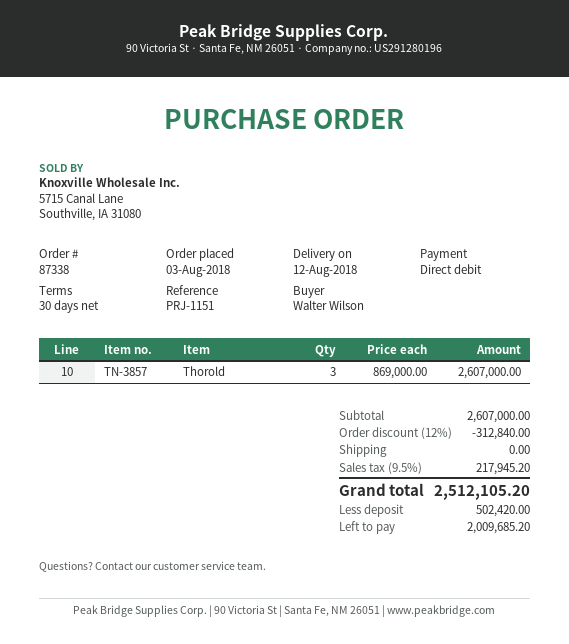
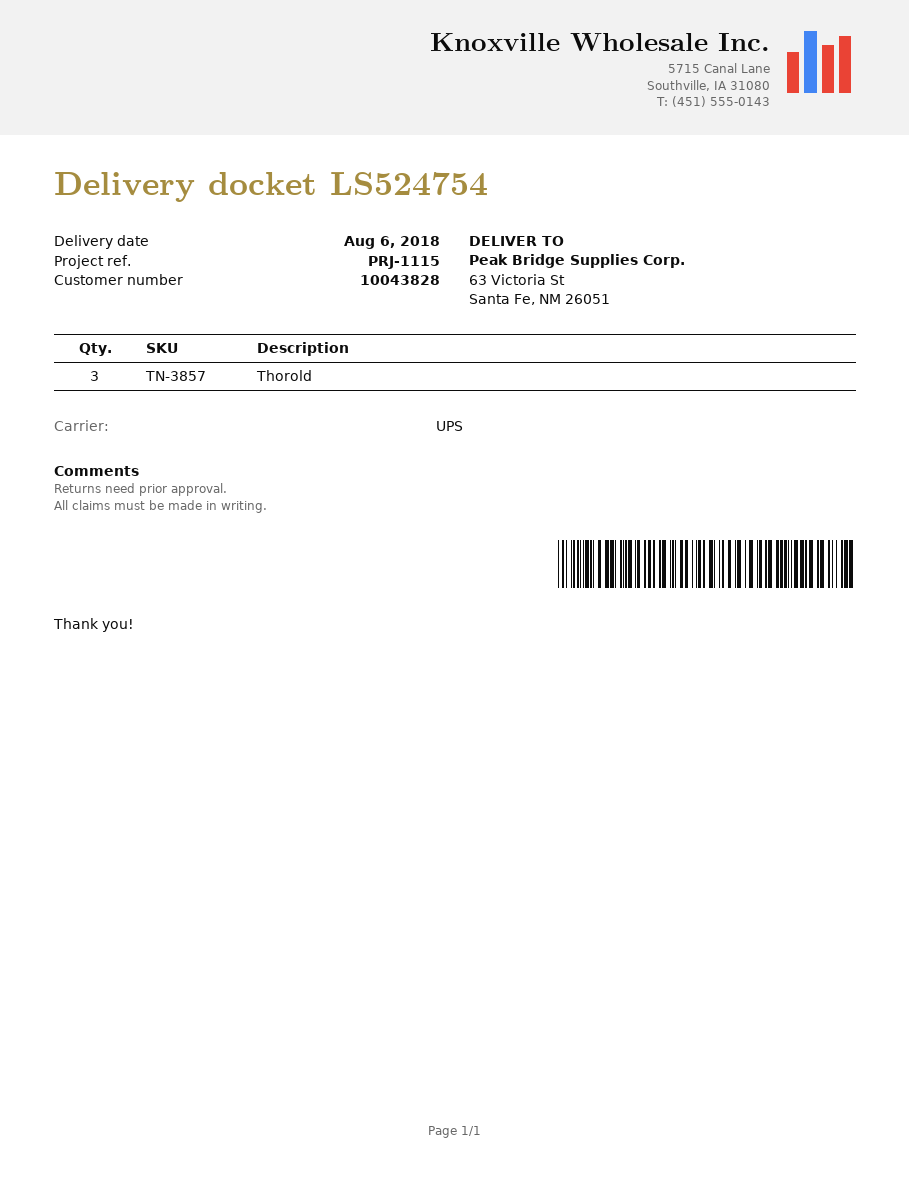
delivery date: 2018-08-12 -> 2018-08-06
reference: PRJ-1151 -> PRJ-1115

